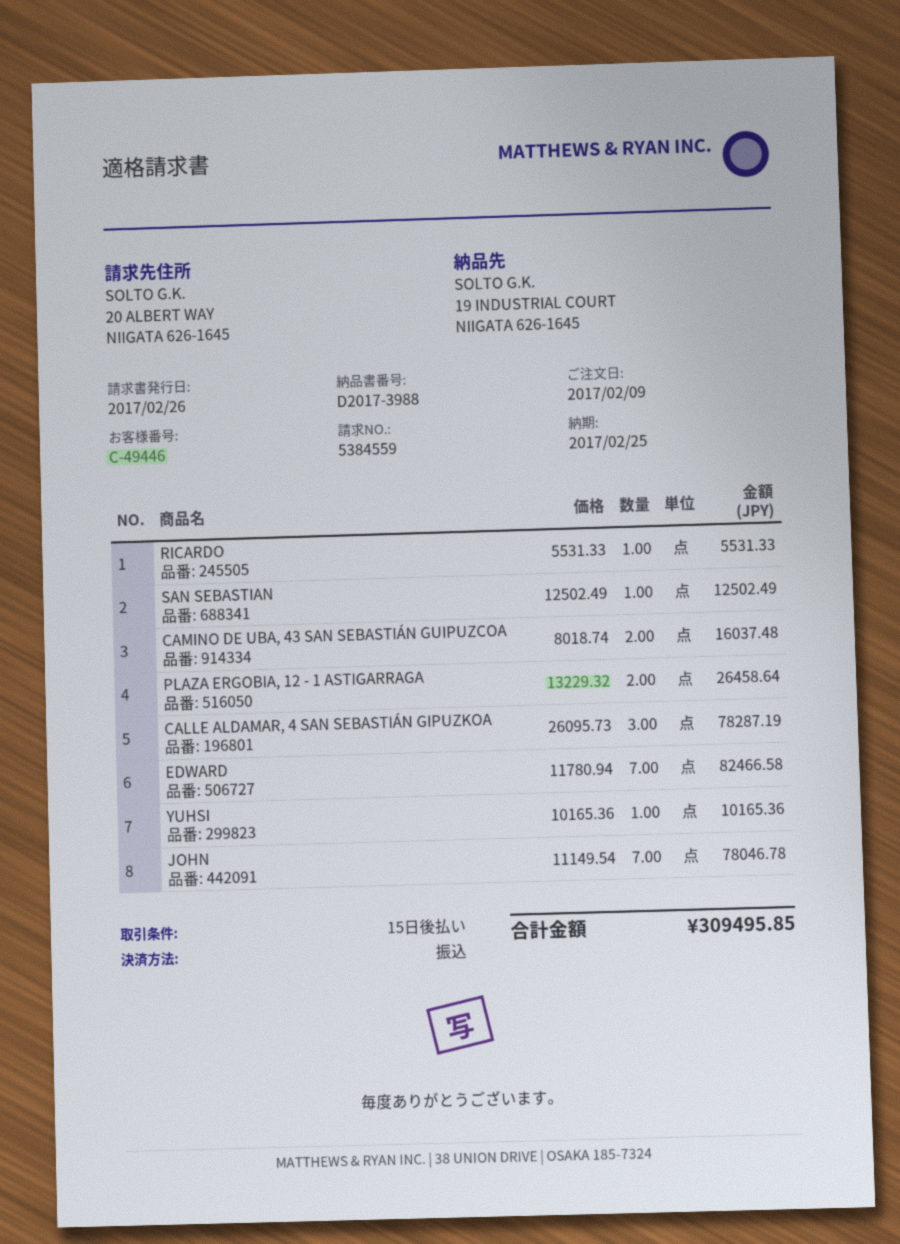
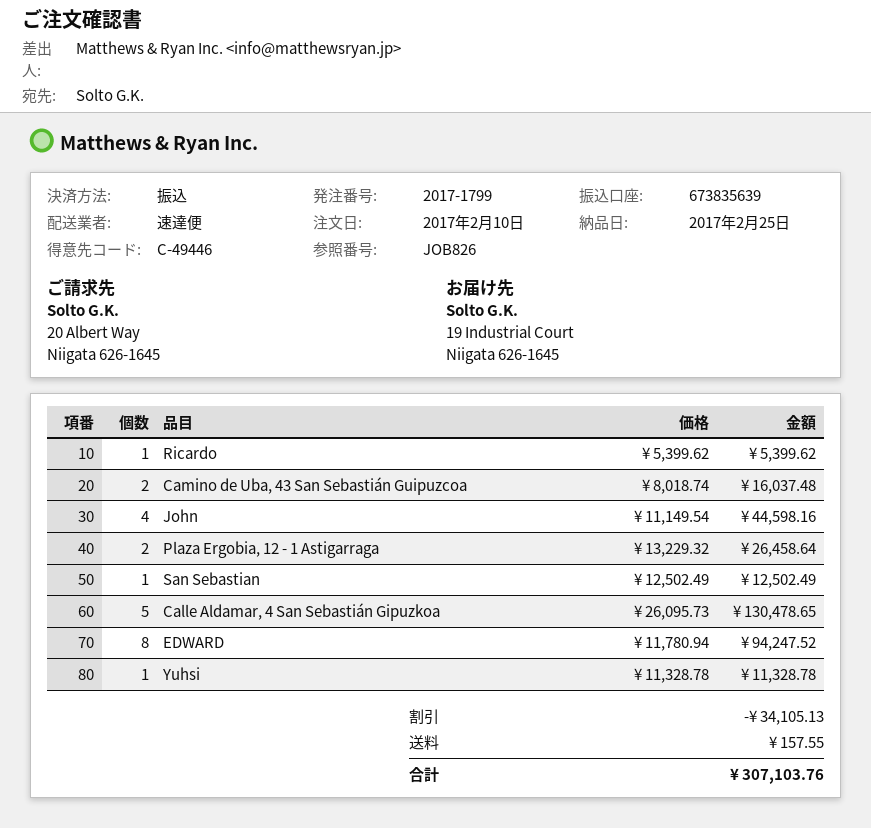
order date: 2017-02-09 -> 2017-02-10
RICARDO: 1 x 5531.33 = 5531.33 -> 1 x 5399.62 = 5399.62
CALLE ALDAMAR, 4 SAN SEBASTIÁN GIPUZKOA: 3 x 26095.73 = 78287.19 -> 5 x 26095.73 = 130478.65
EDWARD: 7 x 11780.94 = 82466.58 -> 8 x 11780.94 = 94247.52
YUHSI: 1 x 10165.36 = 10165.36 -> 1 x 11328.78 = 11328.78
JOHN: 7 x 11149.54 = 78046.78 -> 4 x 11149.54 = 44598.16
discount: none -> 34105.13
shipping: none -> 157.55
total: 309495.85 -> 307103.76

